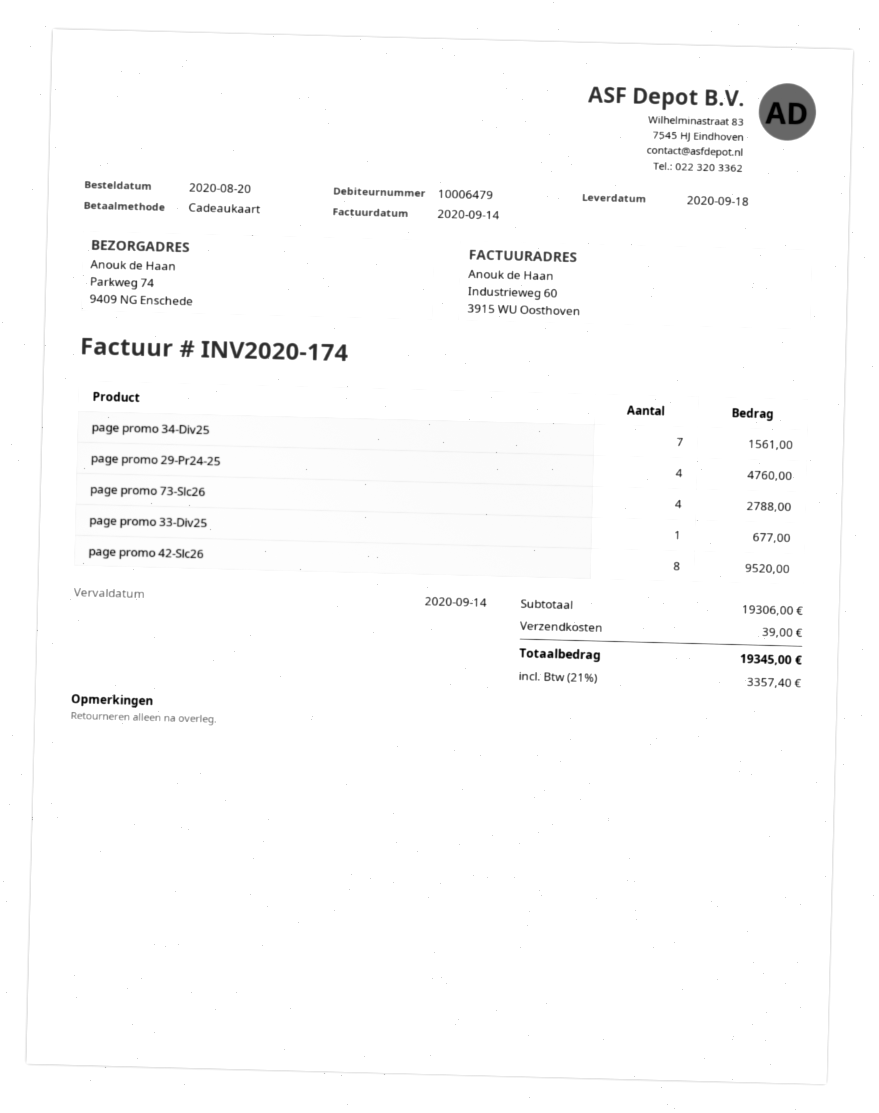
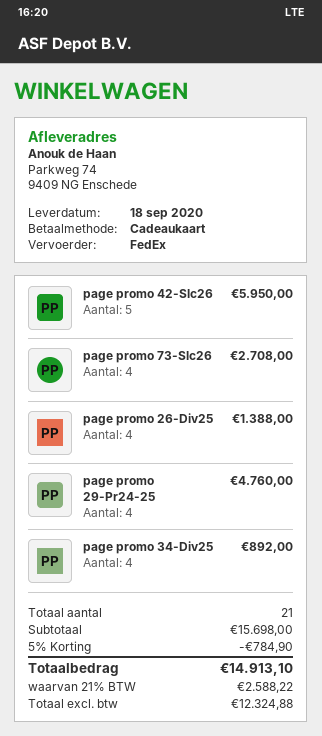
page promo 34-Div25: 7 for 1561.00 -> 4 for 892.00
page promo 73-Slc26: 4 for 2788.00 -> 4 for 2708.00
page promo 33-Div25: 1 for 677.00 -> none
page promo 42-Slc26: 8 for 9520.00 -> 5 for 5950.00
page promo 26-Div25: none -> 4 for 1388.00
subtotal: 19306.00 -> 15698.00
discount: none -> 5% = 784.90
shipping: 39.00 -> none
tax: 21% = 3357.40 -> 21% = 2588.22
total: 19345.00 -> 14913.10

